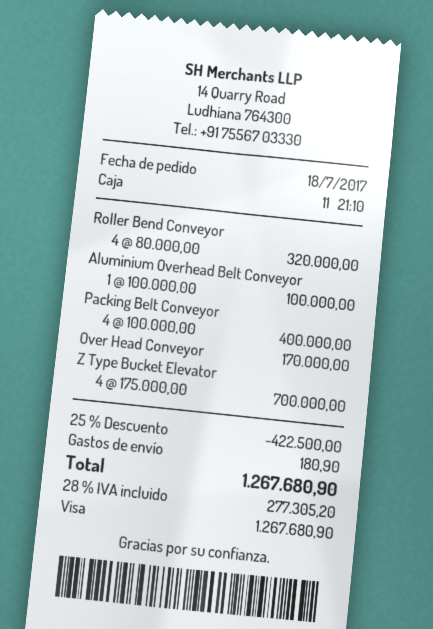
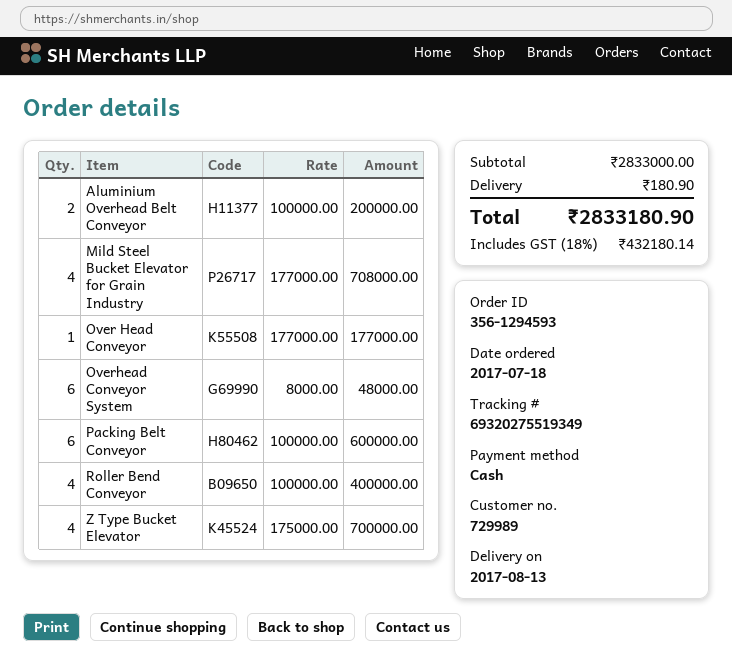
payment method: Visa -> cash
Roller Bend Conveyor: 4 x 80000.00 = 320000.00 -> 4 x 100000.00 = 400000.00
Aluminium Overhead Belt Conveyor: 1 x 100000.00 = 100000.00 -> 2 x 100000.00 = 200000.00
Packing Belt Conveyor: 4 x 100000.00 = 400000.00 -> 6 x 100000.00 = 600000.00
Over Head Conveyor: 1 x 170000.00 = 170000.00 -> 1 x 177000.00 = 177000.00
Mild Steel Bucket Elevator for Grain Industry: none -> 4 x 177000.00 = 708000.00
Overhead Conveyor System: none -> 6 x 8000.00 = 48000.00
discount: 25% = 422500.00 -> none
tax: 28% = 277305.20 -> 18% = 432180.14
total: 1267680.90 -> 2833180.90

